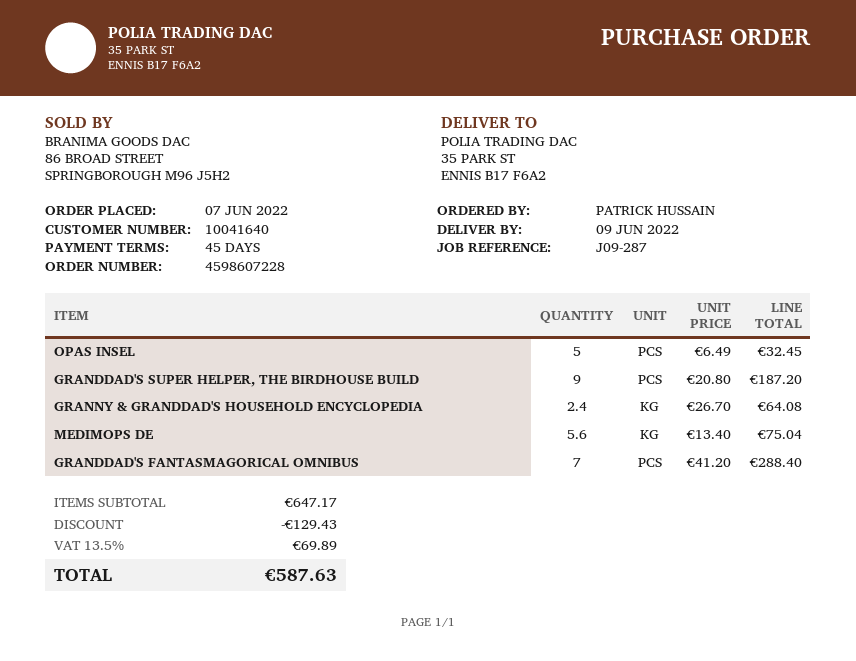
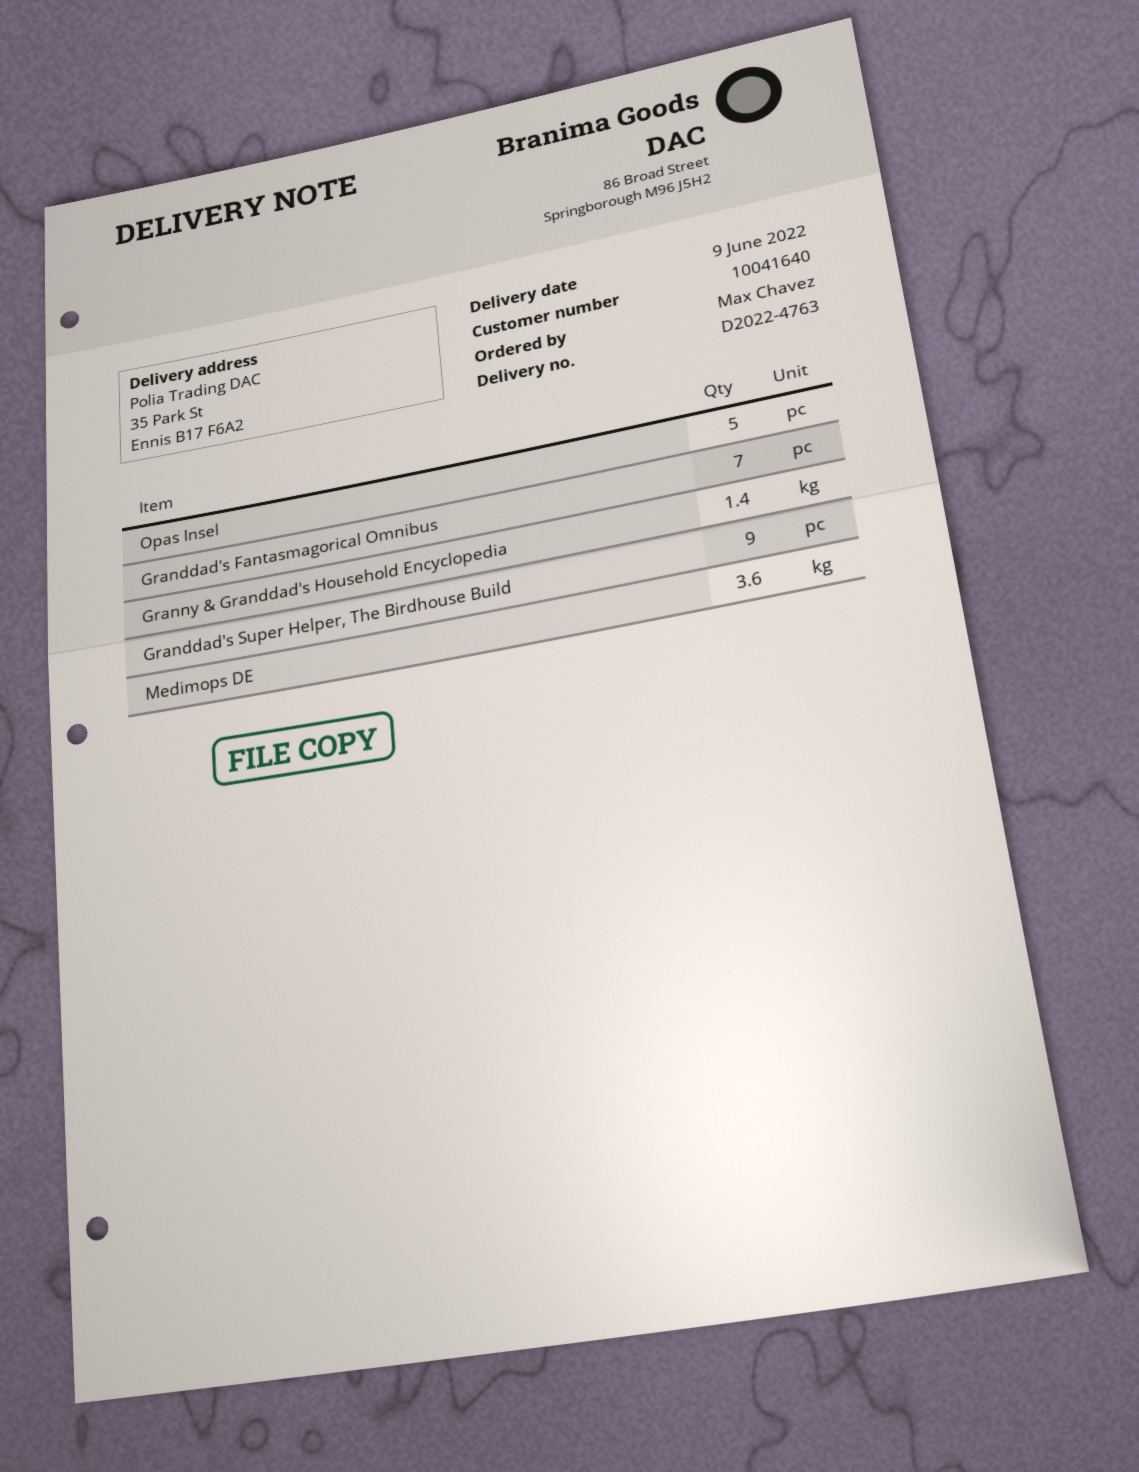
ordered by: PATRICK HUSSAIN -> Max Chavez
GRANNY & GRANDDAD'S HOUSEHOLD ENCYCLOPEDIA: 2.4 -> 1.4
MEDIMOPS DE: 5.6 -> 3.6

